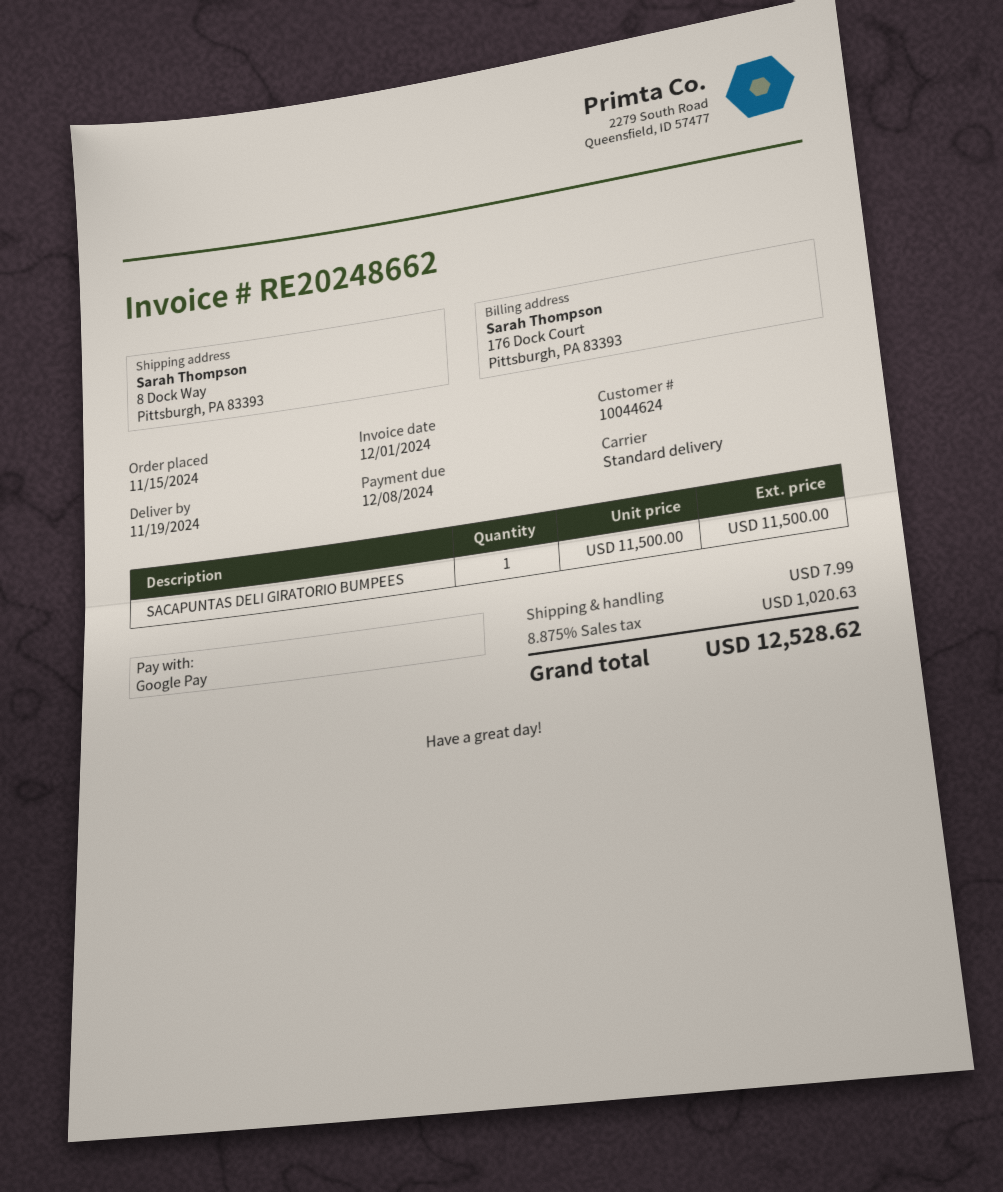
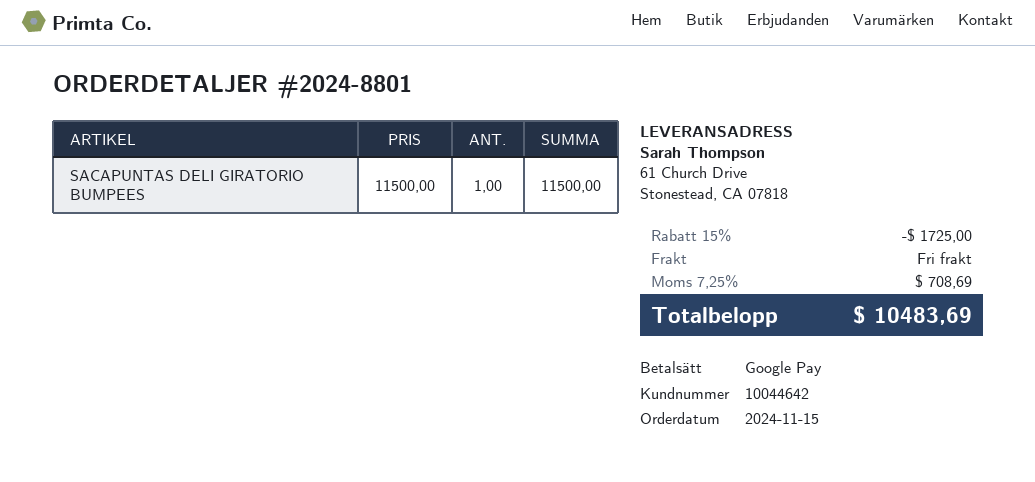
customer number: 10044624 -> 10044642
ship to: 8 Dock Way, Pittsburgh, PA 83393 -> 61 Church Drive, Stonestead, CA 07818
discount: none -> 15% = 1725.00
shipping: 7.99 -> 0.00
tax: 8.875% = 1020.63 -> 7.25% = 708.69
total: 12528.62 -> 10483.69

